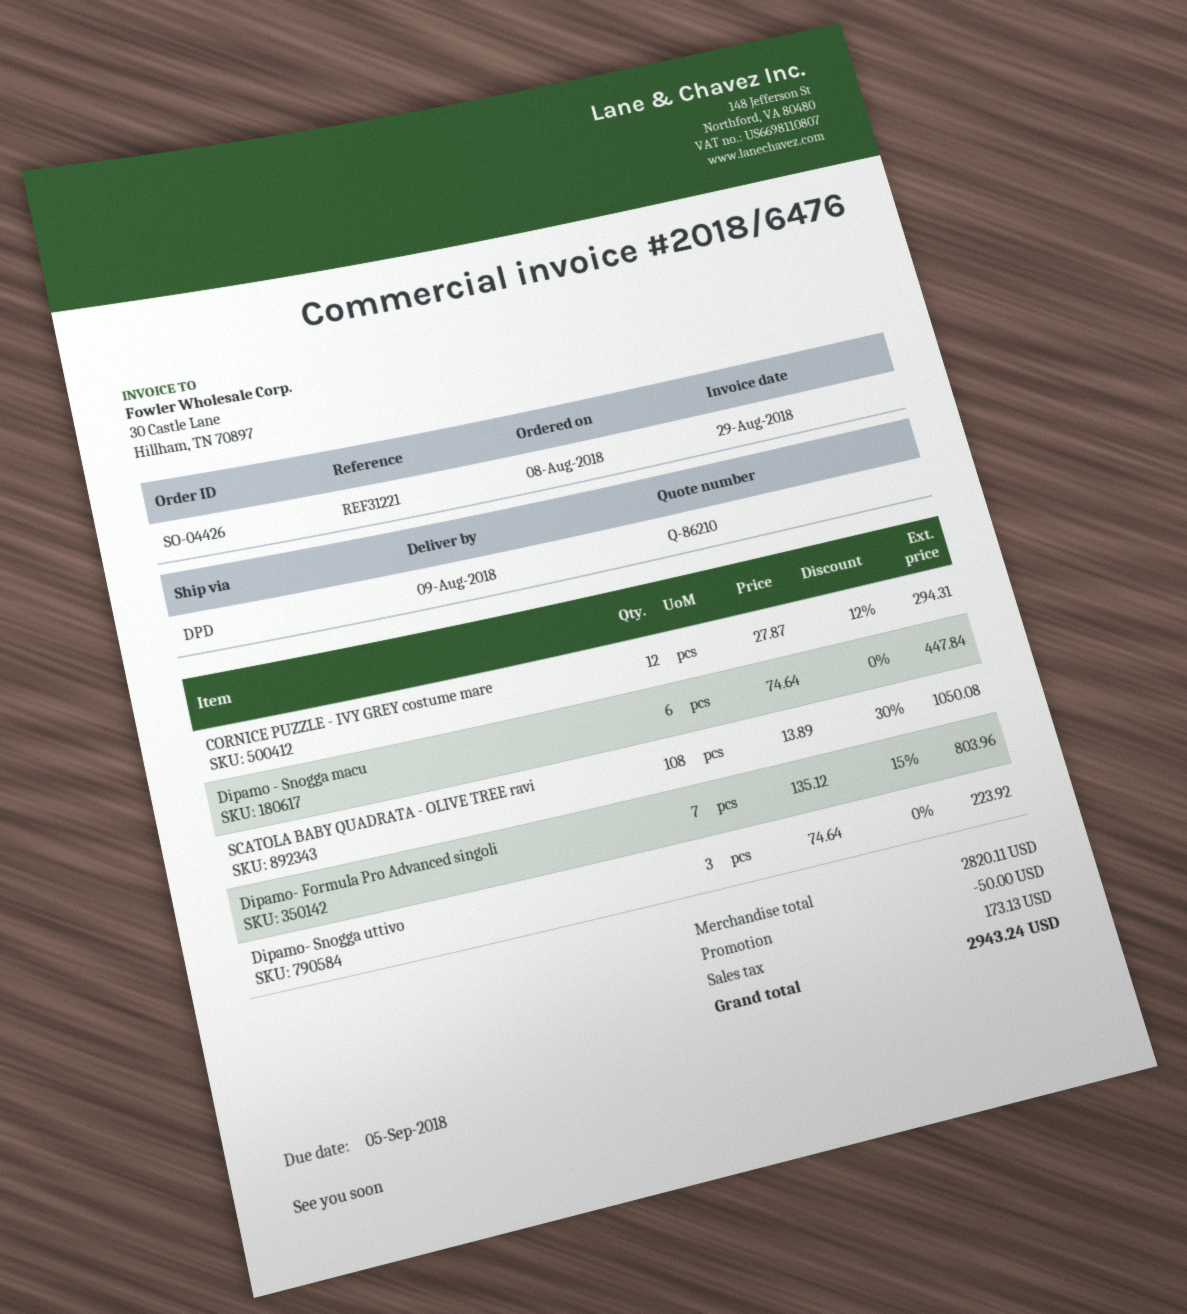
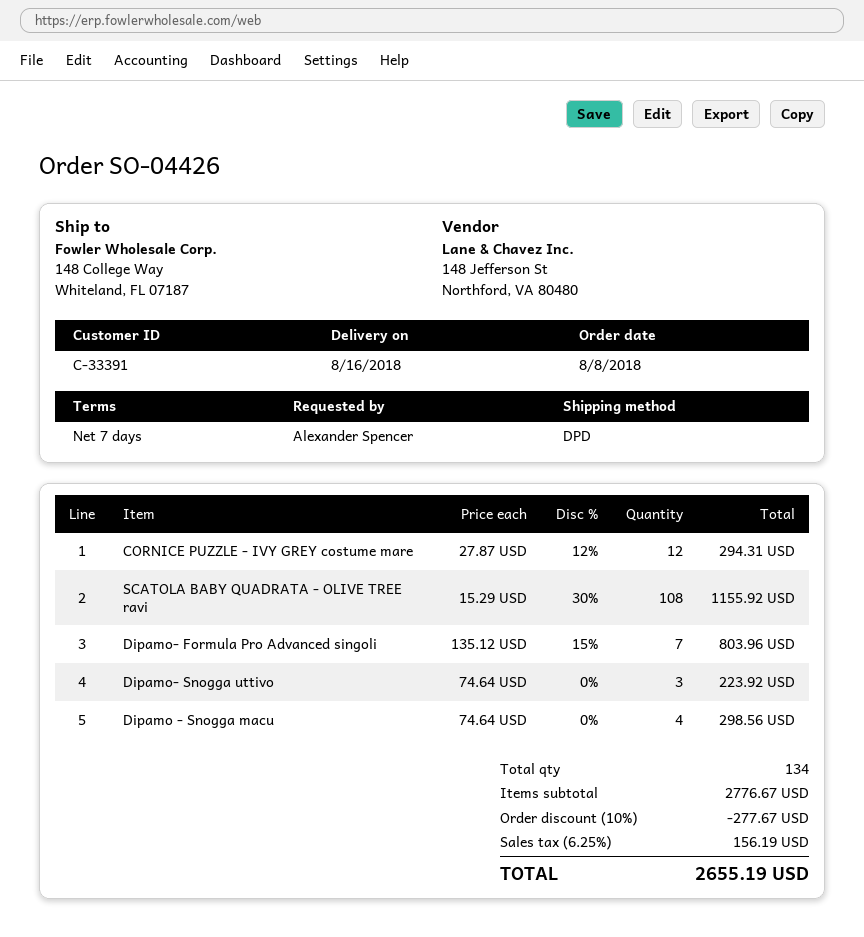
delivery date: 2018-08-09 -> 2018-08-16
Dipamo - Snogga macu: 6 x 74.64 = 447.84 -> 4 x 74.64 = 298.56
SCATOLA BABY QUADRATA - OLIVE TREE ravi: 108 x 13.89 - 30% = 1050.08 -> 108 x 15.29 - 30% = 1155.92
subtotal: 2820.11 -> 2776.67
discount: 50.00 -> 277.67
tax: 173.13 -> 156.19
total: 2943.24 -> 2655.19

